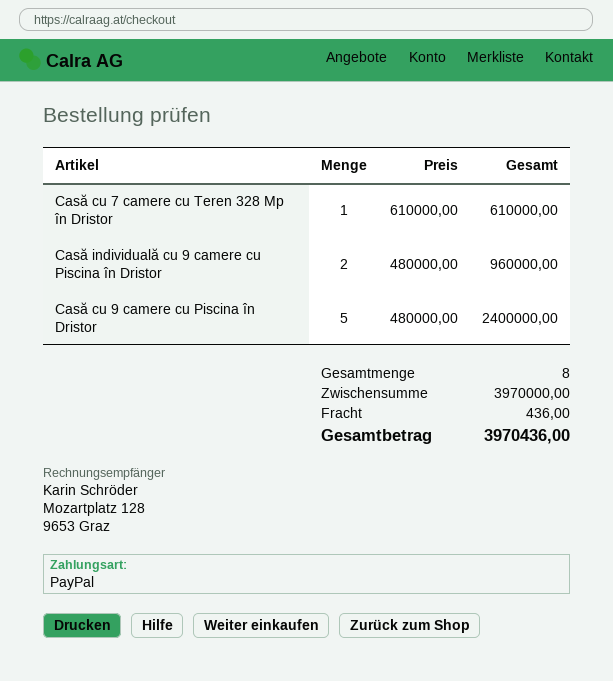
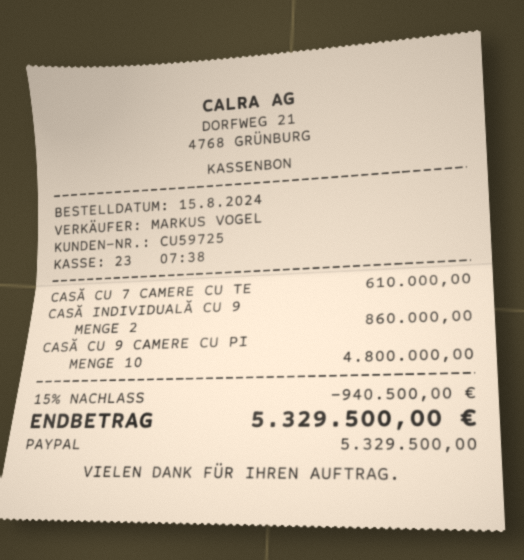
Casă individuală cu 9 camere cu Piscina în Dristor: 2 for 960000.00 -> 2 for 860000.00
Casă cu 9 camere cu Piscina în Dristor: 5 for 2400000.00 -> 10 for 4800000.00
discount: none -> 15% = 940500.00
shipping: 436.00 -> none
total: 3970436.00 -> 5329500.00

